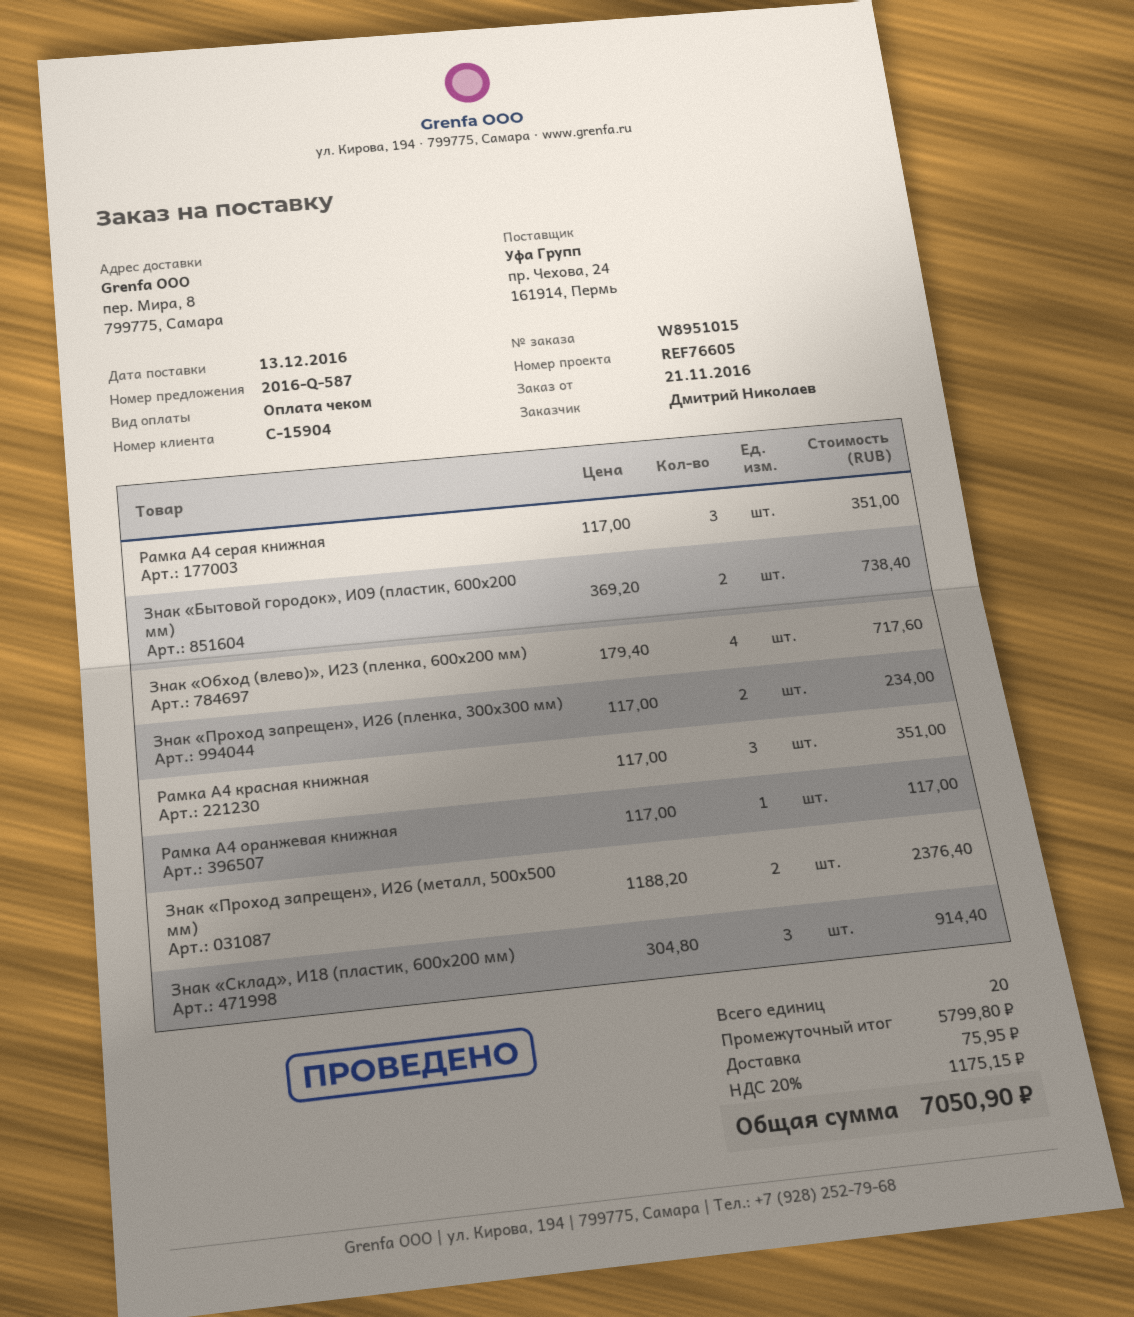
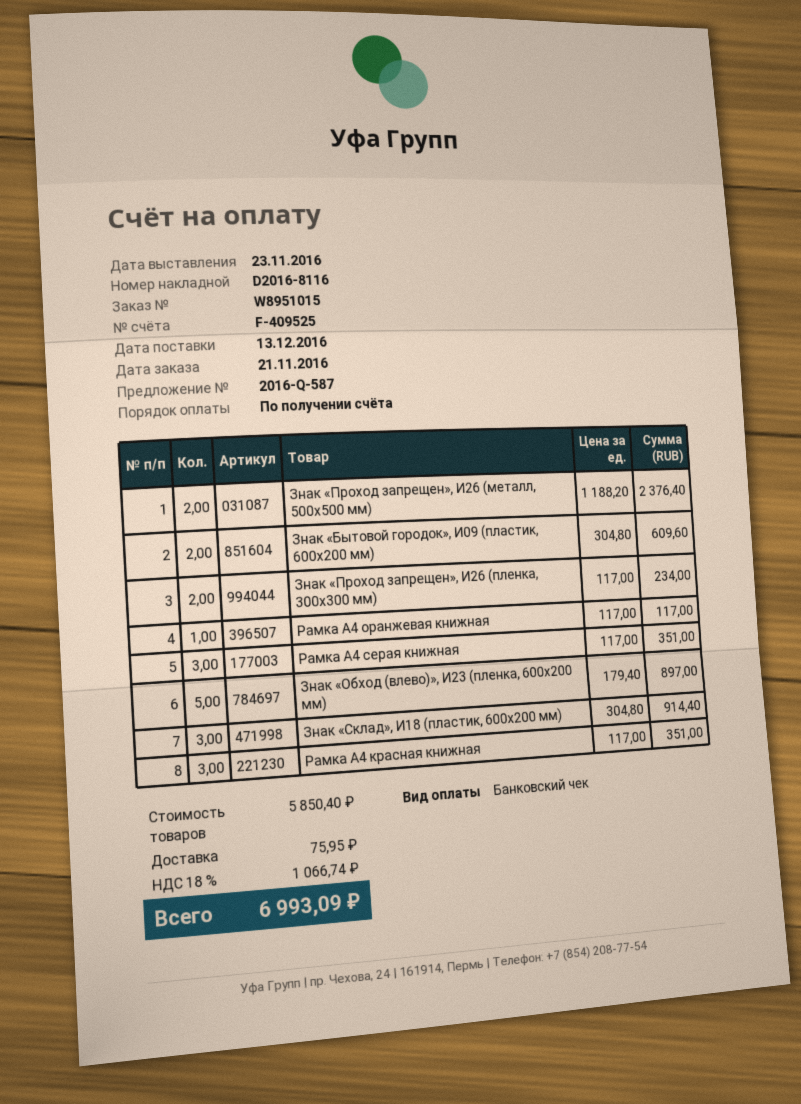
Знак «Бытовой городок», И09 (пластик, 600х200 мм): 2 x 369.20 = 738.40 -> 2 x 304.80 = 609.60
Знак «Обход (влево)», И23 (пленка, 600х200 мм): 4 x 179.40 = 717.60 -> 5 x 179.40 = 897.00
subtotal: 5799.80 -> 5850.40
tax: 20% = 1175.15 -> 18% = 1066.74
total: 7050.90 -> 6993.09

